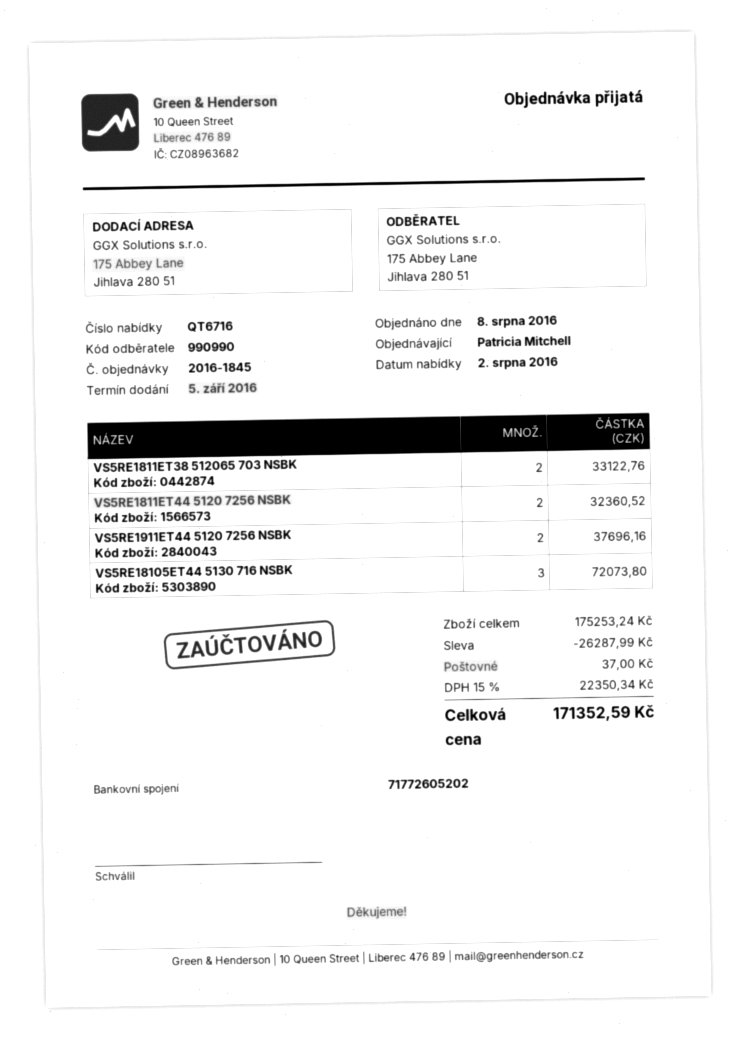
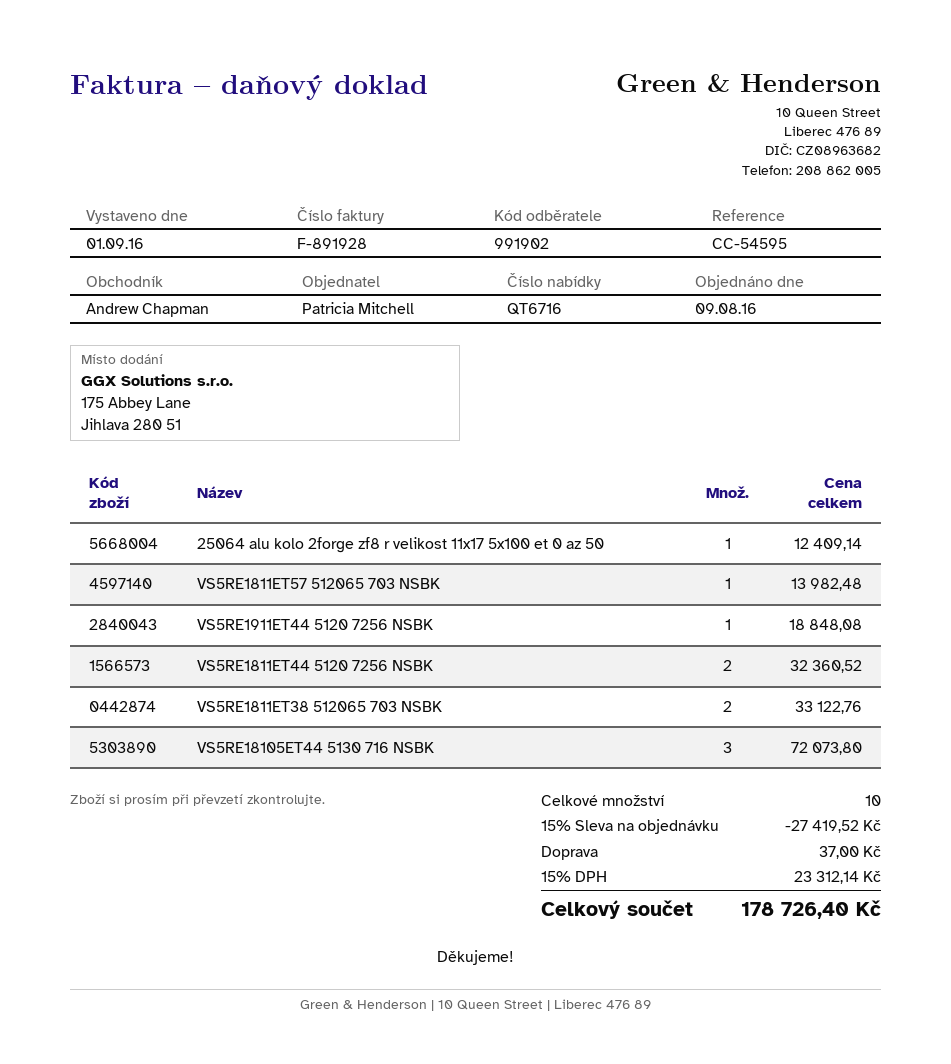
order date: 2016-08-08 -> 2016-08-09
customer number: 990990 -> 991902
VS5RE1911ET44 5120 7256 NSBK: 2 for 37696.16 -> 1 for 18848.08
25064 alu kolo 2forge zf8 r velikost 11x17 5x100 et 0 az 50: none -> 1 for 12409.14
VS5RE1811ET57 512065 703 NSBK: none -> 1 for 13982.48
discount: 26287.99 -> 27419.52
tax: 15% = 22350.34 -> 15% = 23312.14
total: 171352.59 -> 178726.40

